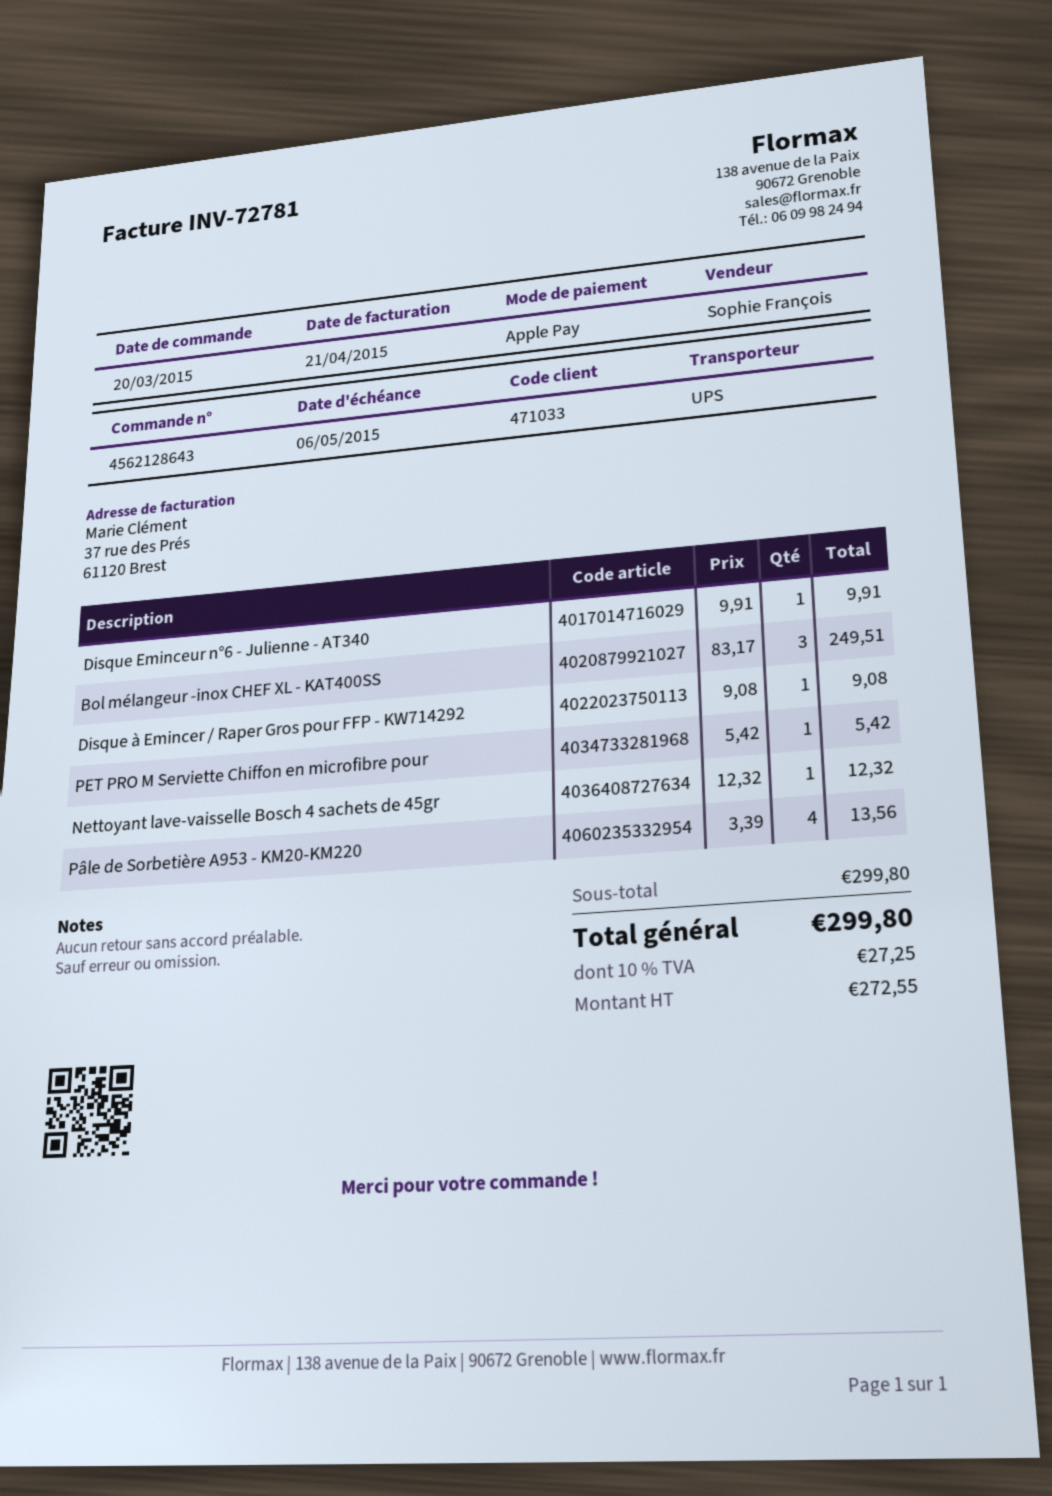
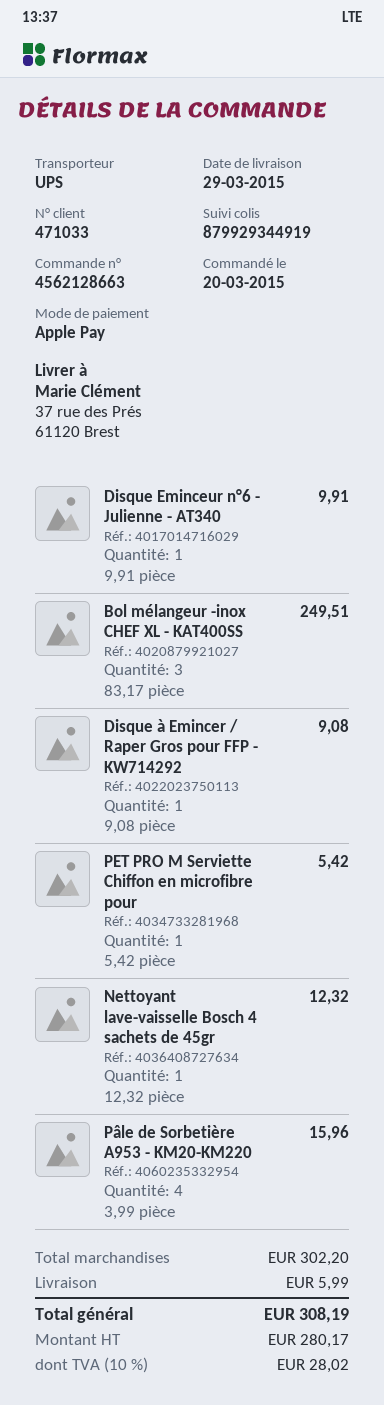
order number: 4562128643 -> 4562128663
Pâle de Sorbetière A953 - KM20-KM220: 4 x 3.39 = 13.56 -> 4 x 3.99 = 15.96
subtotal: 299.80 -> 302.20
shipping: none -> 5.99
net: 272.55 -> 280.17
tax: 10% = 27.25 -> 10% = 28.02
total: 299.80 -> 308.19

